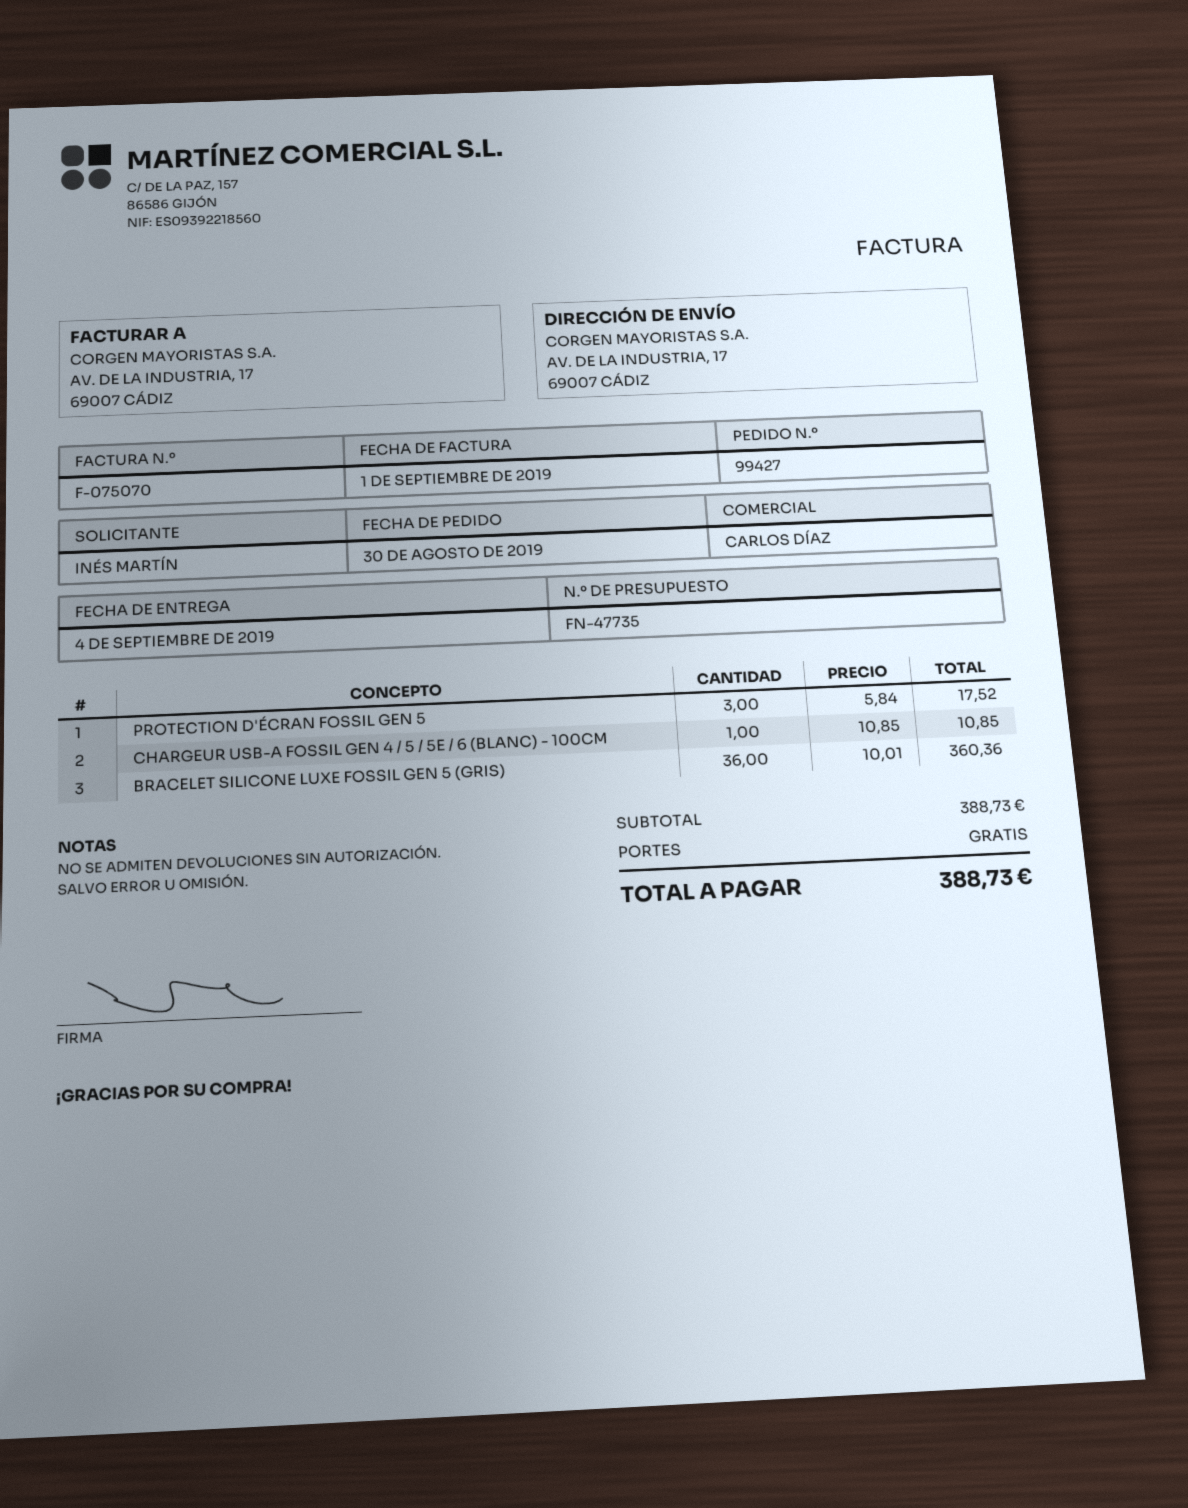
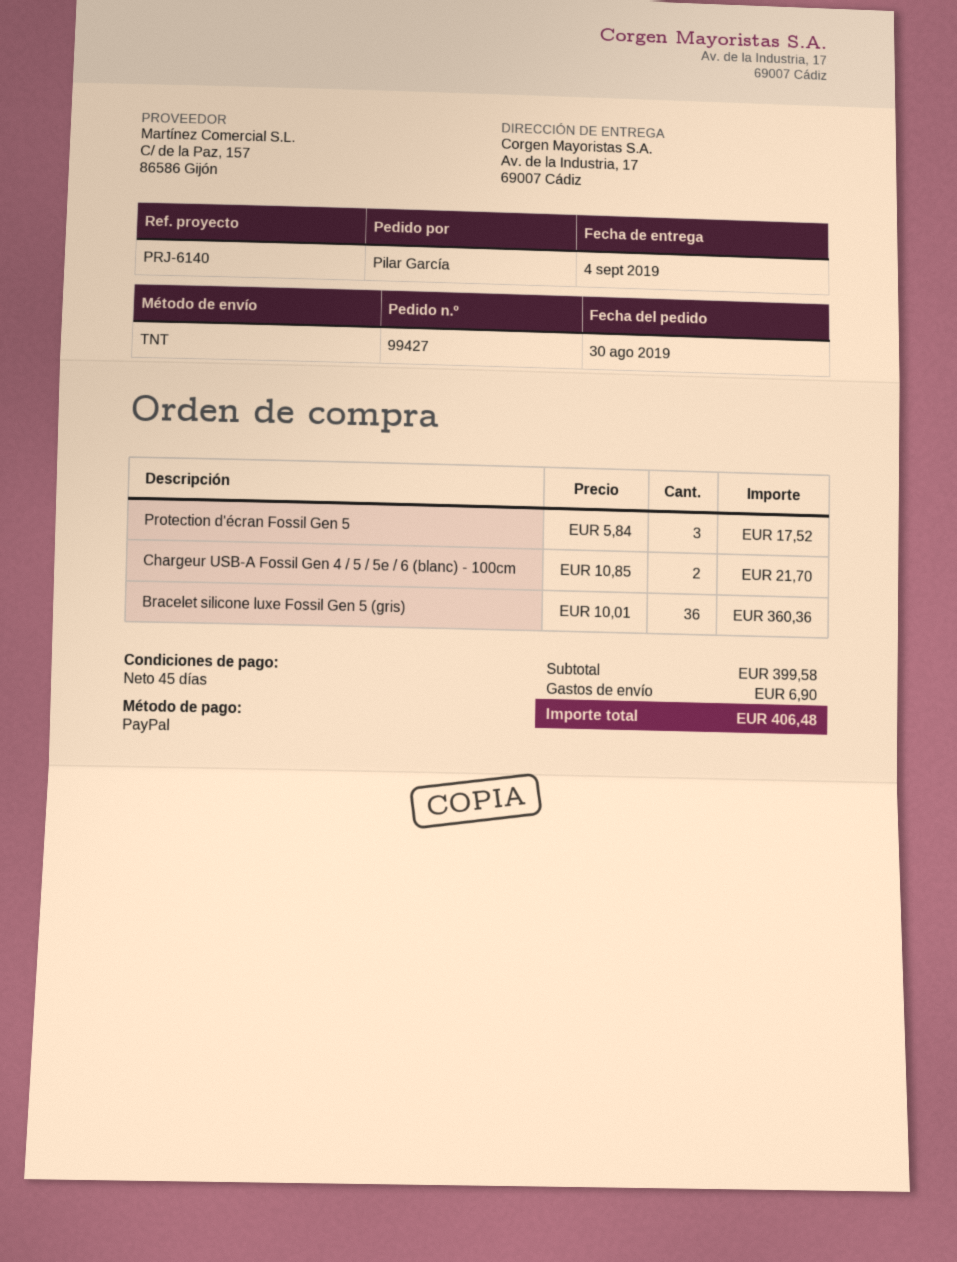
ordered by: INÉS MARTÍN -> Pilar García
CHARGEUR USB-A FOSSIL GEN 4 / 5 / 5E / 6 (BLANC) - 100CM: 1 x 10.85 = 10.85 -> 2 x 10.85 = 21.70
subtotal: 388.73 -> 399.58
shipping: 0.00 -> 6.90
total: 388.73 -> 406.48

